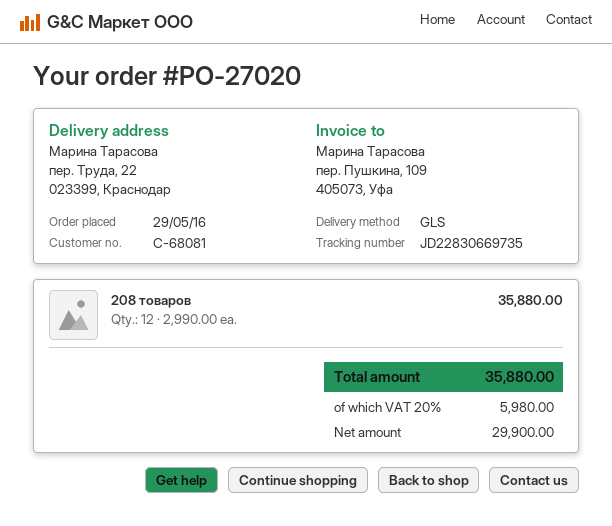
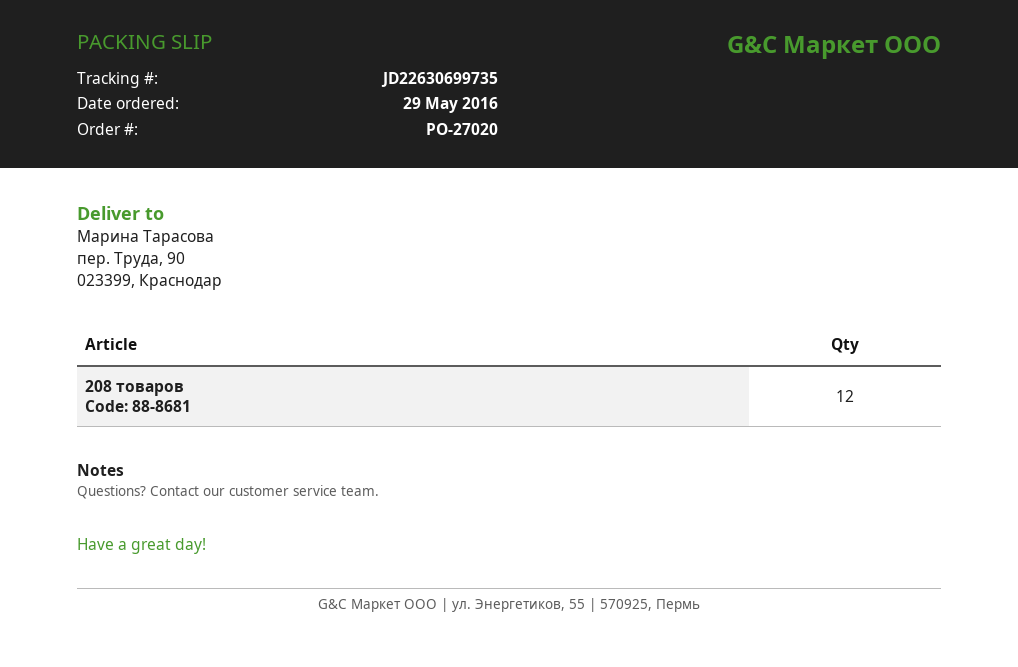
tracking number: JD22830669735 -> JD22630699735
ship to: пер. Труда, 22, 023399, Краснодар -> пер. Труда, 90, 023399, Краснодар

